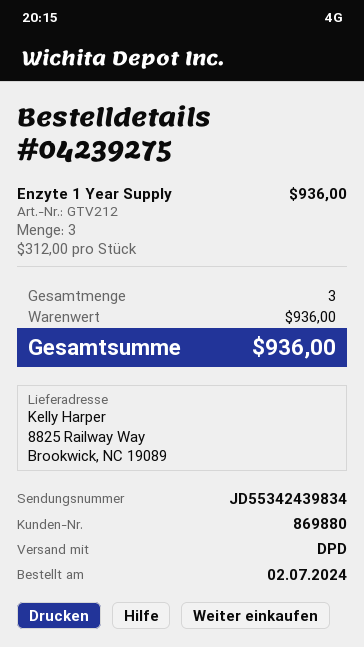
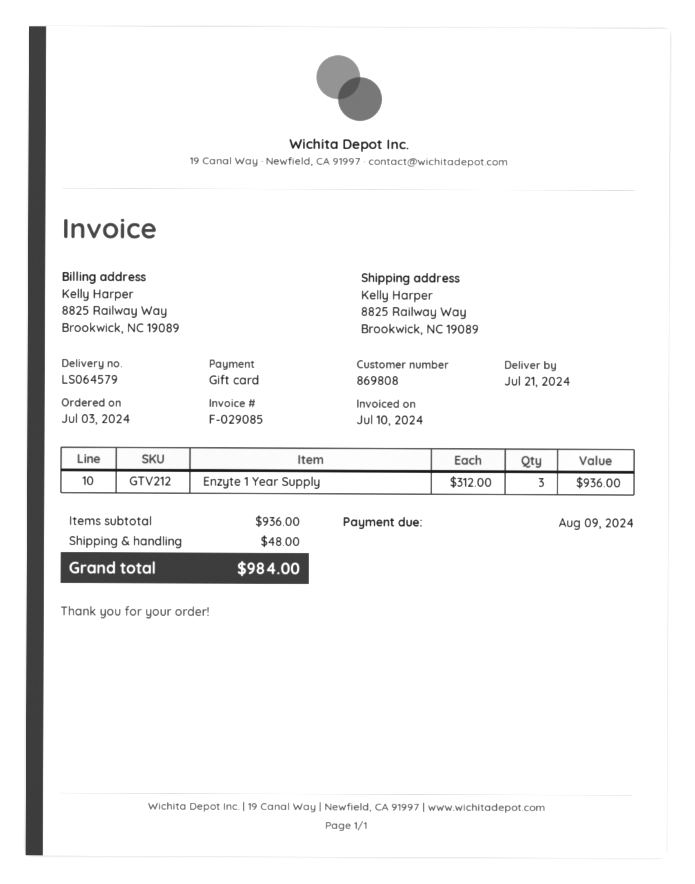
order date: 2024-07-02 -> 2024-07-03
customer number: 869880 -> 869808
shipping: none -> 48.00
total: 936.00 -> 984.00

